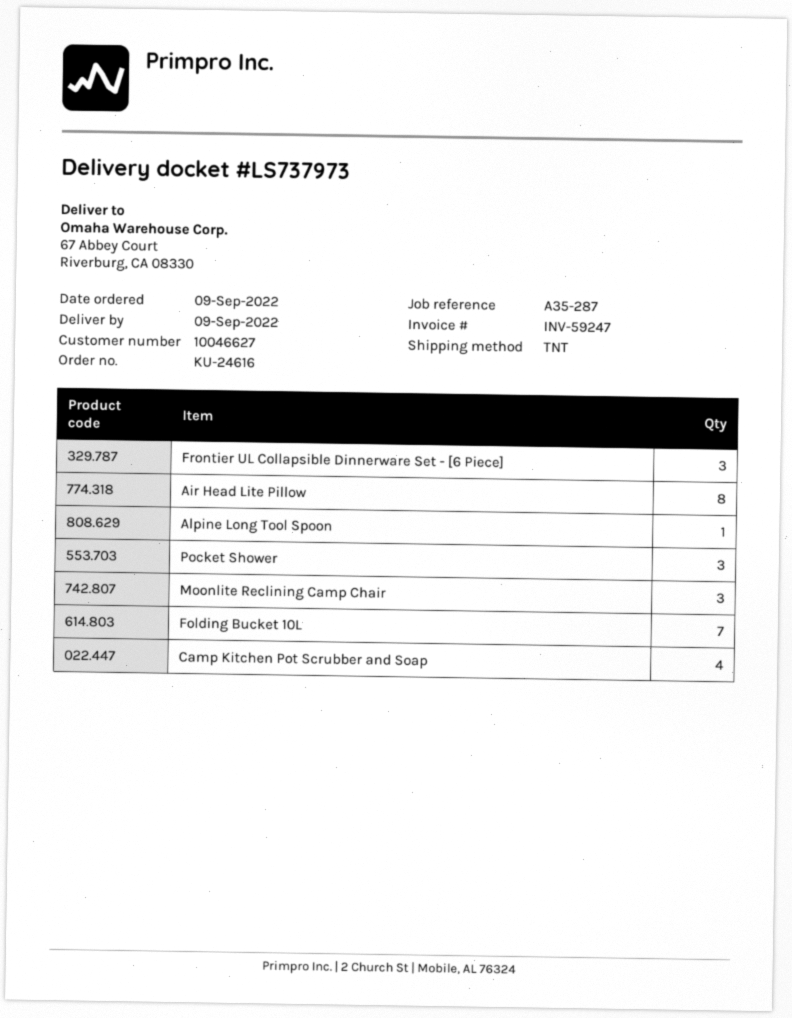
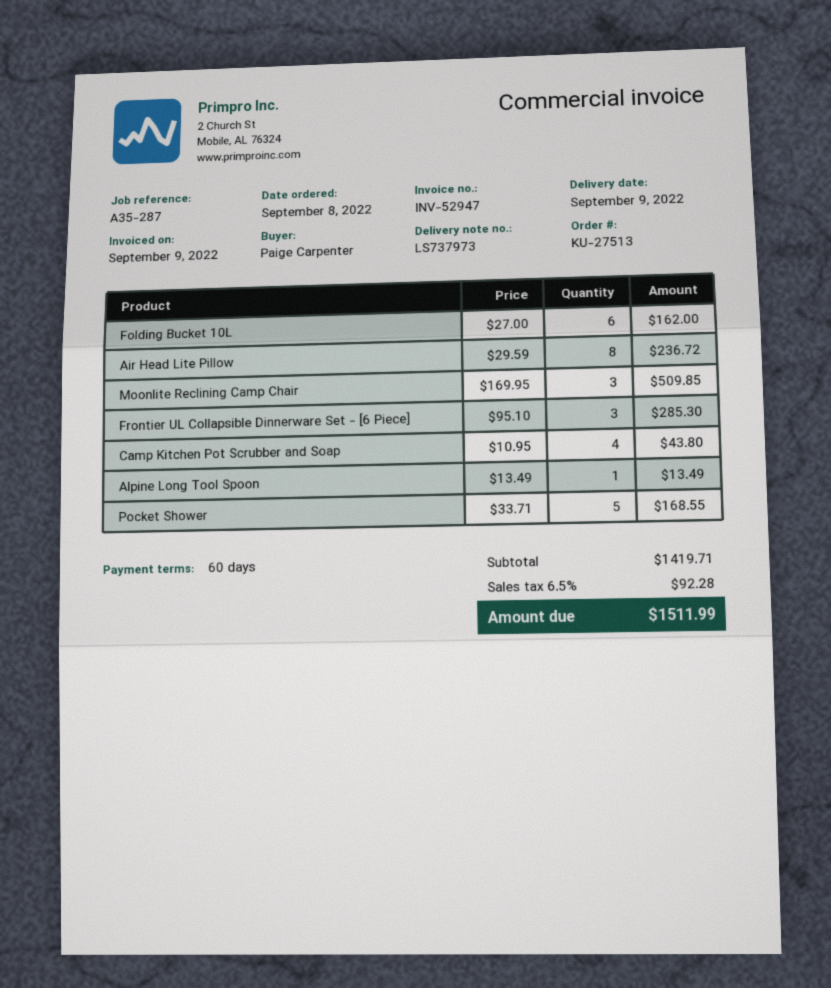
order number: KU-24616 -> KU-27513
order date: 2022-09-09 -> 2022-09-08
invoice number: INV-59247 -> INV-52947
Pocket Shower: 3 -> 5
Folding Bucket 10L: 7 -> 6

